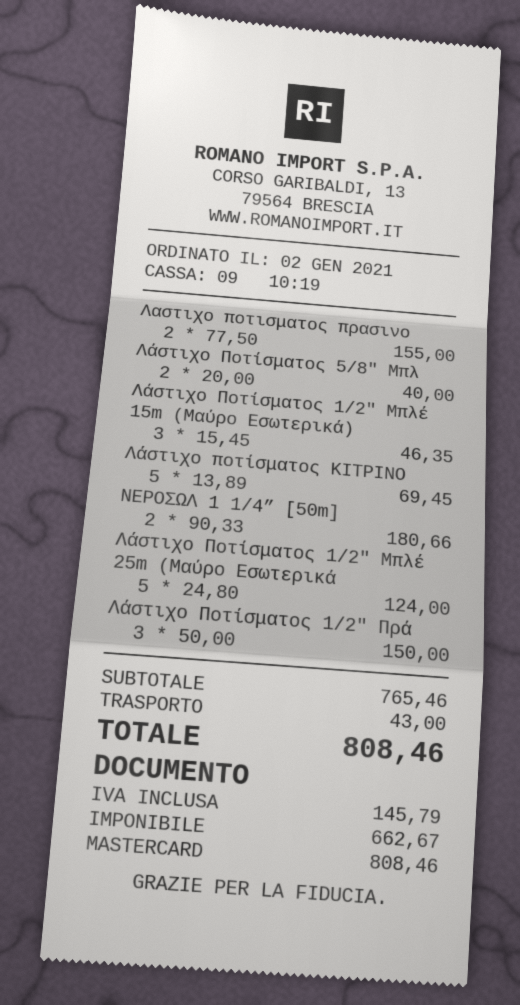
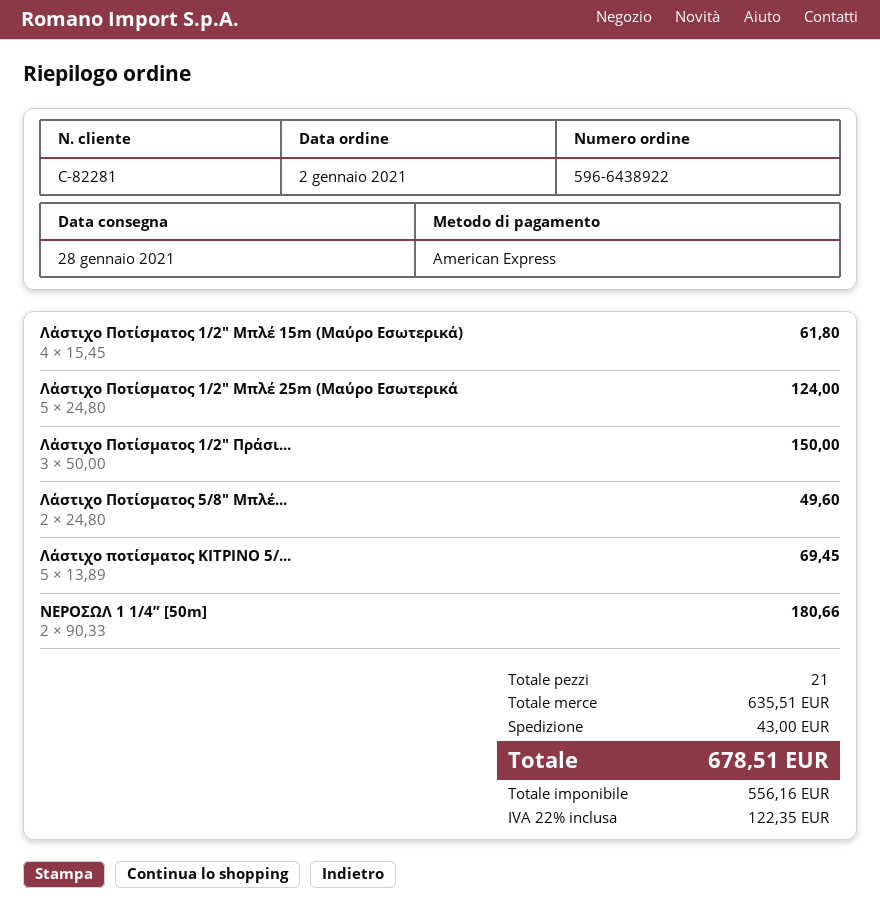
payment method: Mastercard -> American Express
Λαστιχο ποτισματος πρασινο: 2 x 77.50 = 155.00 -> none
Λάστιχο Ποτίσματος 5/8″ Μπλ: 2 x 20.00 = 40.00 -> 2 x 24.80 = 49.60
Λάστιχο Ποτίσματος 1/2″ Μπλέ 15m (Μαύρο Εσωτερικά): 3 x 15.45 = 46.35 -> 4 x 15.45 = 61.80
subtotal: 765.46 -> 635.51
net: 662.67 -> 556.16
tax: 145.79 -> 122.35
total: 808.46 -> 678.51

